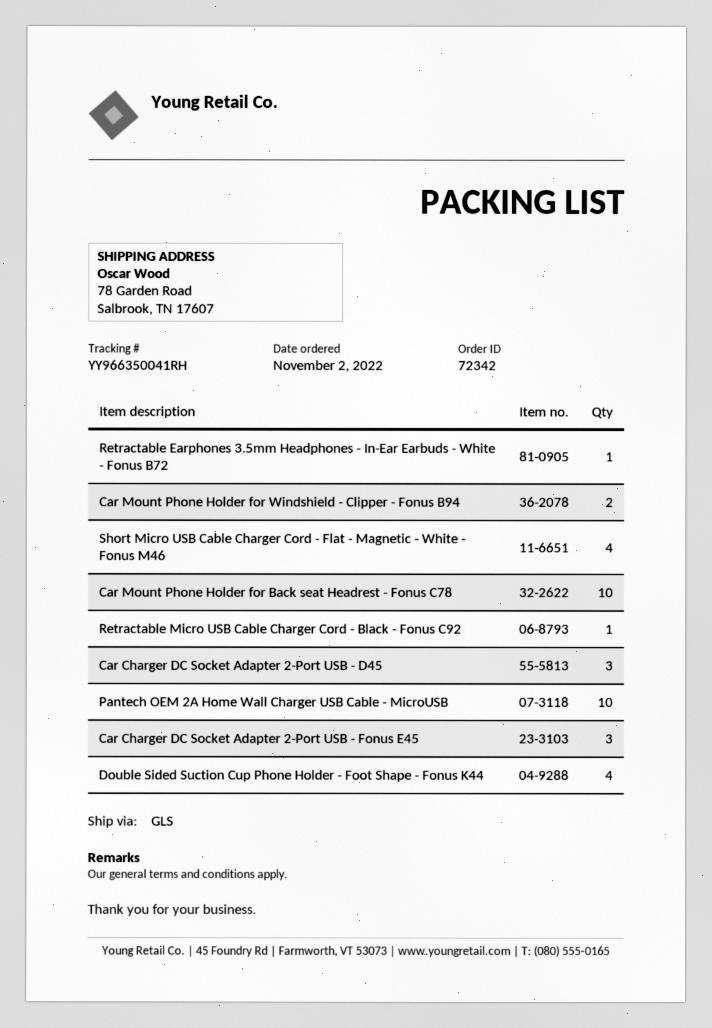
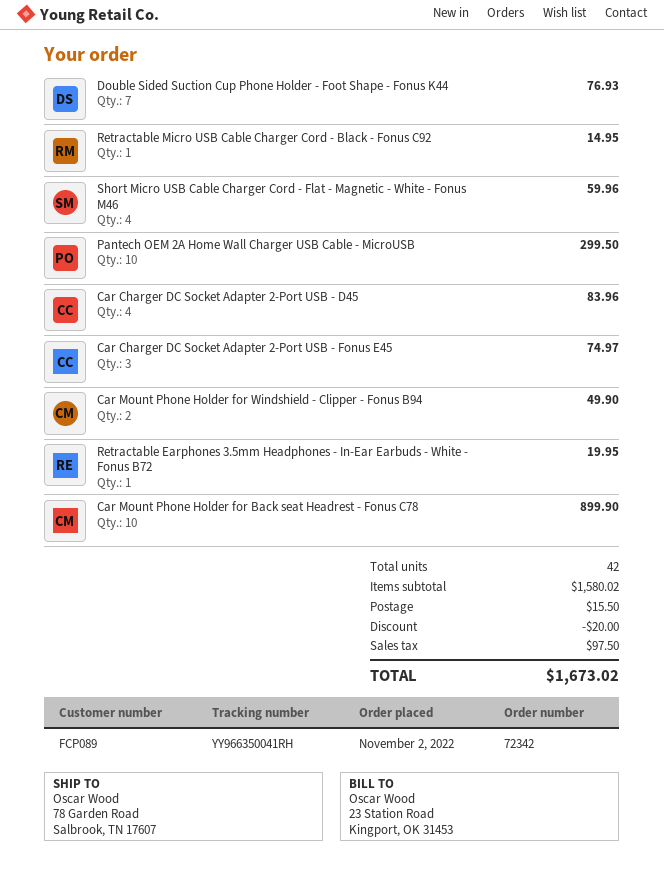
Car Charger DC Socket Adapter 2-Port USB - D45: 3 -> 4
Double Sided Suction Cup Phone Holder - Foot Shape - Fonus K44: 4 -> 7

